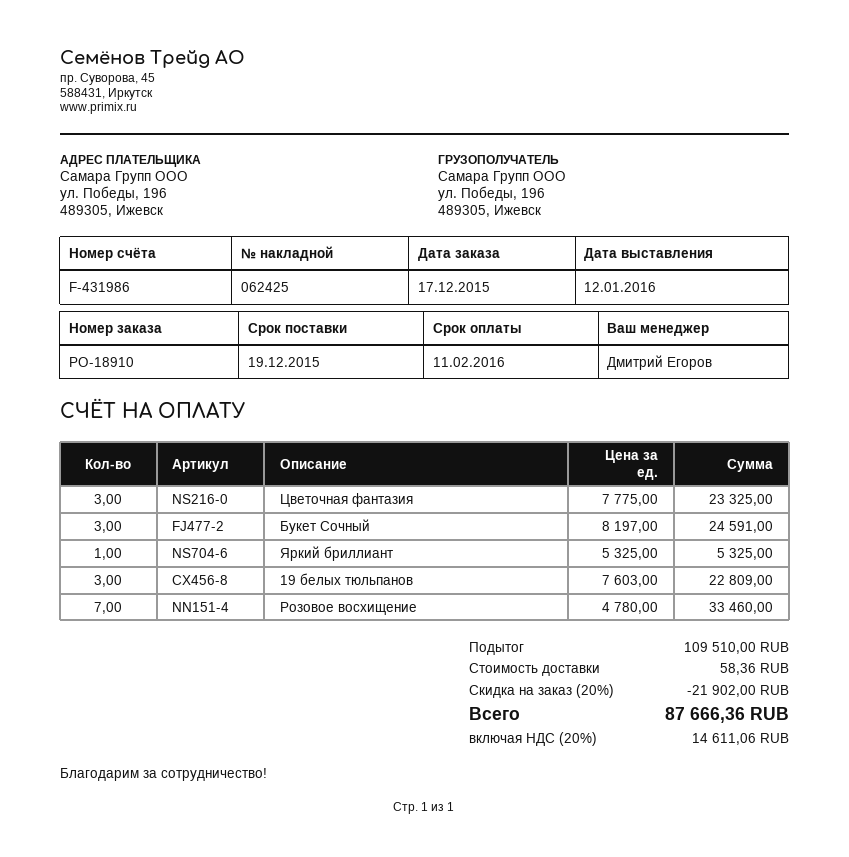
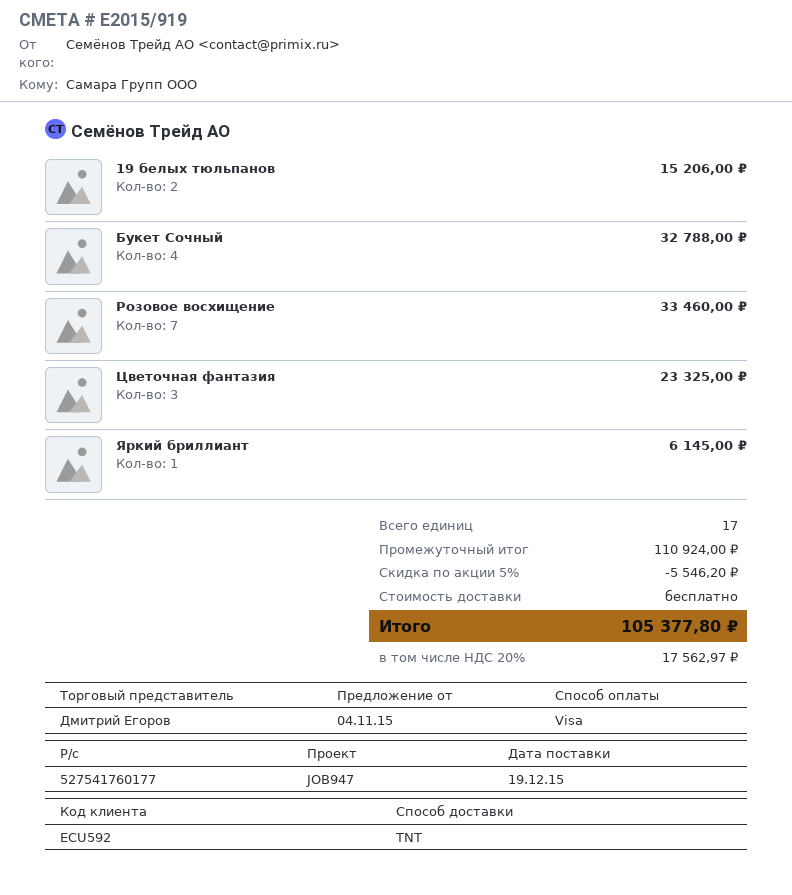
Букет Сочный: 3 for 24591.00 -> 4 for 32788.00
Яркий бриллиант: 1 for 5325.00 -> 1 for 6145.00
19 белых тюльпанов: 3 for 22809.00 -> 2 for 15206.00
subtotal: 109510.00 -> 110924.00
discount: 20% = 21902.00 -> 5% = 5546.20
shipping: 58.36 -> 0.00
tax: 20% = 14611.06 -> 20% = 17562.97
total: 87666.36 -> 105377.80

